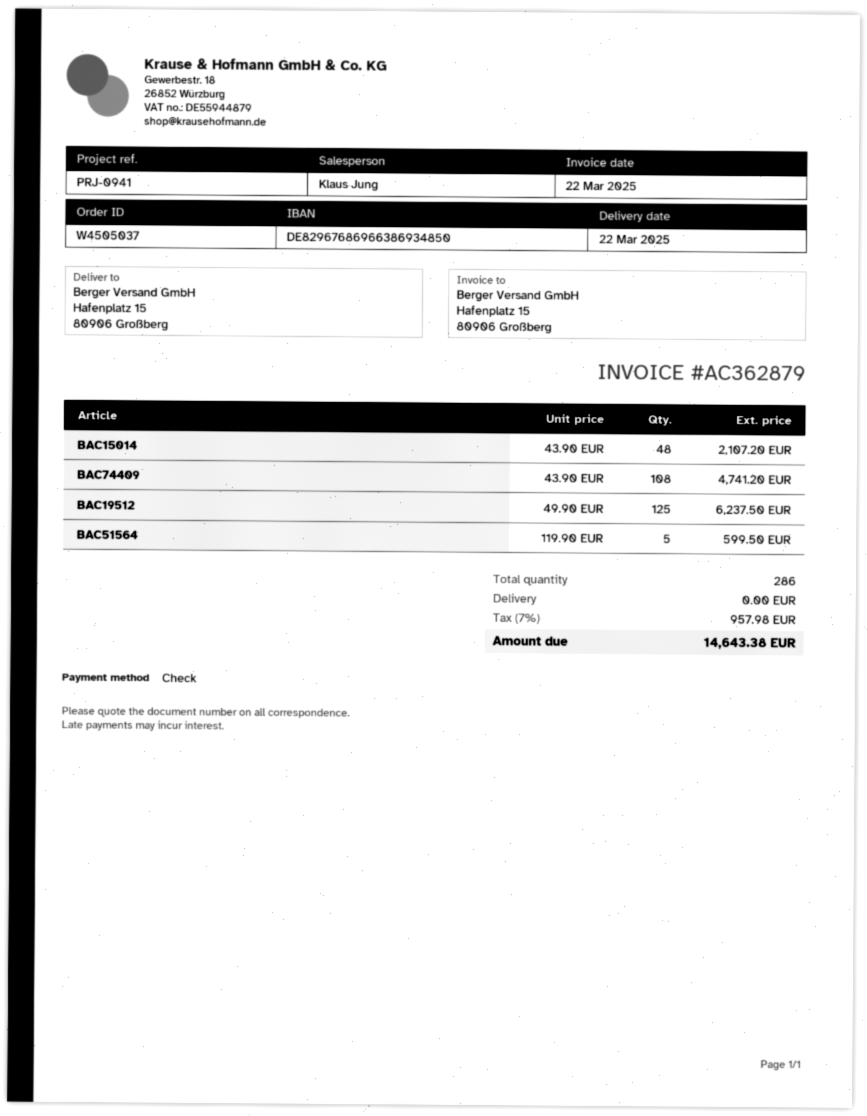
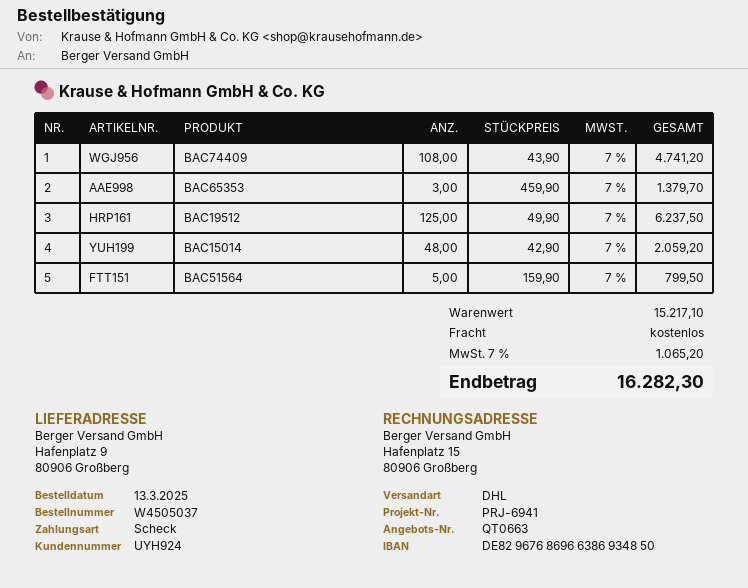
reference: PRJ-0941 -> PRJ-6941
ship to: Hafenplatz 15, 80906 Großberg -> Hafenplatz 9, 80906 Großberg
BAC15014: 48 x 43.90 = 2107.20 -> 48 x 42.90 = 2059.20
BAC51564: 5 x 119.90 = 599.50 -> 5 x 159.90 = 799.50
BAC65353: none -> 3 x 459.90 = 1379.70
tax: 7% = 957.98 -> 7% = 1065.20
total: 14643.38 -> 16282.30

